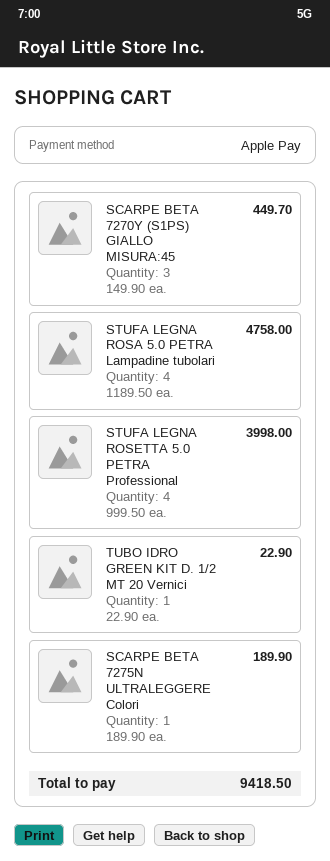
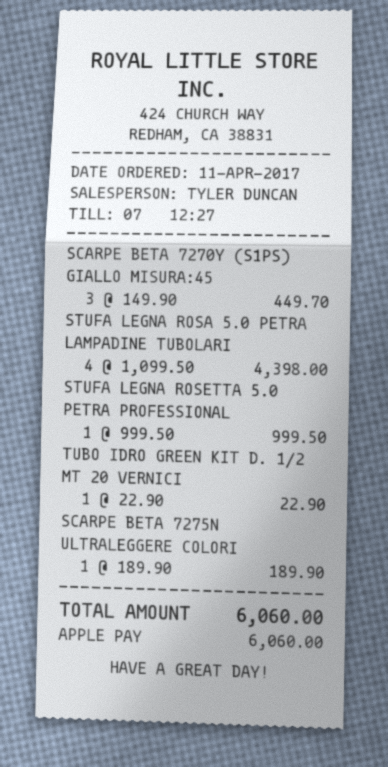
STUFA LEGNA ROSA 5.0 PETRA Lampadine tubolari: 4 x 1189.50 = 4758.00 -> 4 x 1099.50 = 4398.00
STUFA LEGNA ROSETTA 5.0 PETRA Professional: 4 x 999.50 = 3998.00 -> 1 x 999.50 = 999.50
total: 9418.50 -> 6060.00

